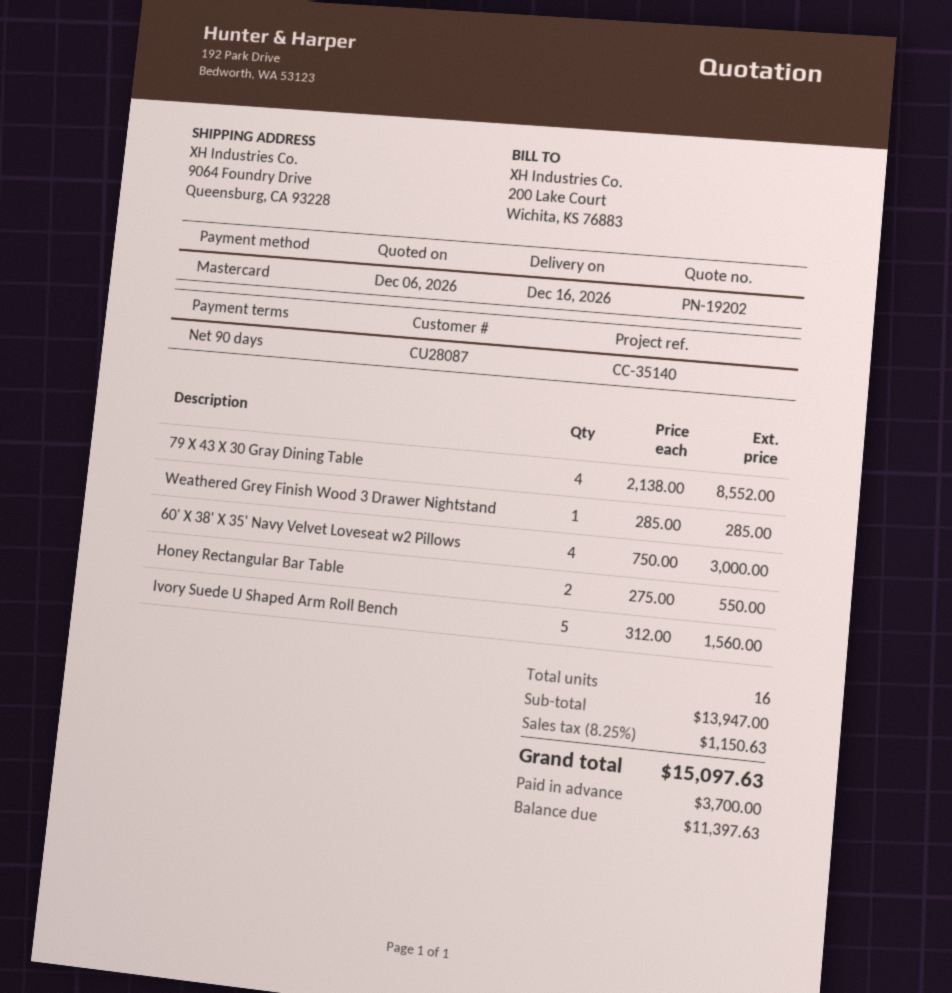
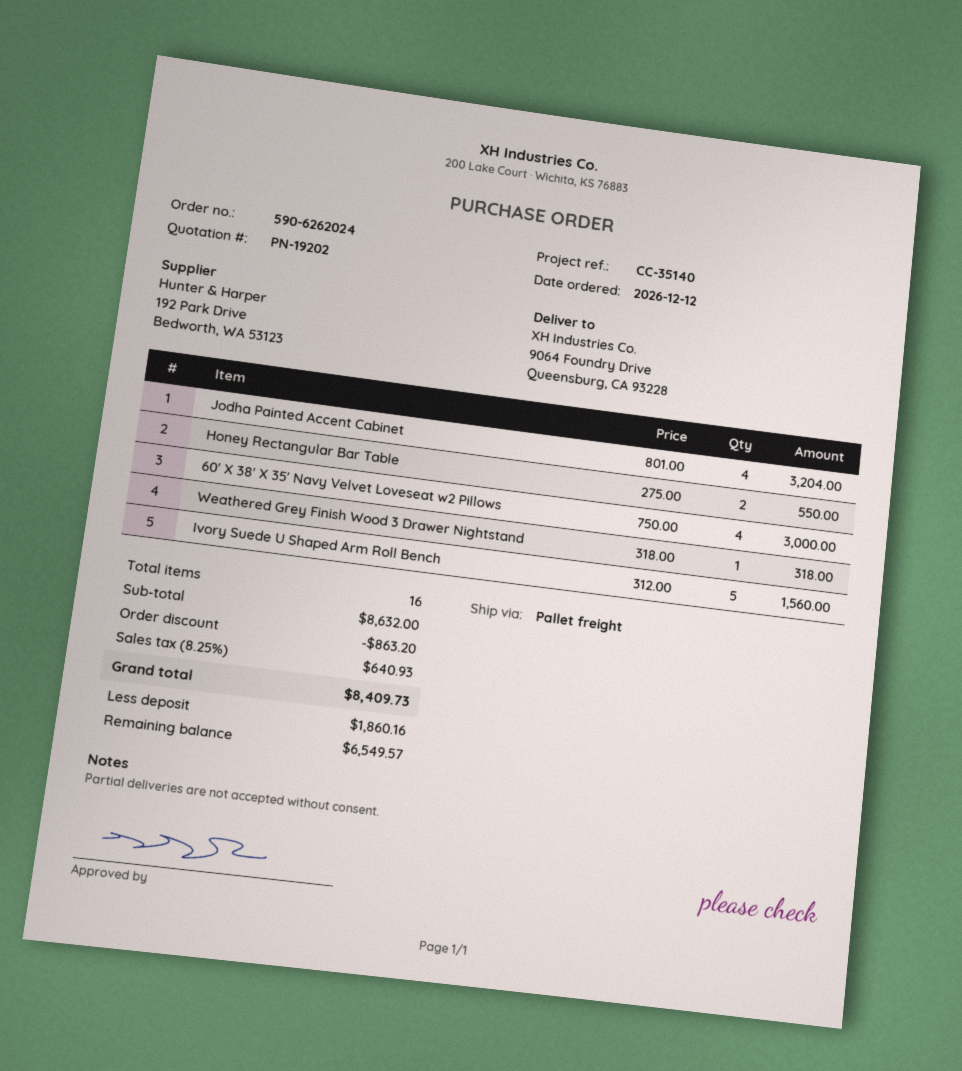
79 X 43 X 30 Gray Dining Table: 4 x 2138.00 = 8552.00 -> none
Weathered Grey Finish Wood 3 Drawer Nightstand: 1 x 285.00 = 285.00 -> 1 x 318.00 = 318.00
Jodha Painted Accent Cabinet: none -> 4 x 801.00 = 3204.00
subtotal: 13947.00 -> 8632.00
discount: none -> 863.20
tax: 8.25% = 1150.63 -> 8.25% = 640.93
total: 15097.63 -> 8409.73
deposit: 3700.00 -> 1860.16
balance: 11397.63 -> 6549.57

